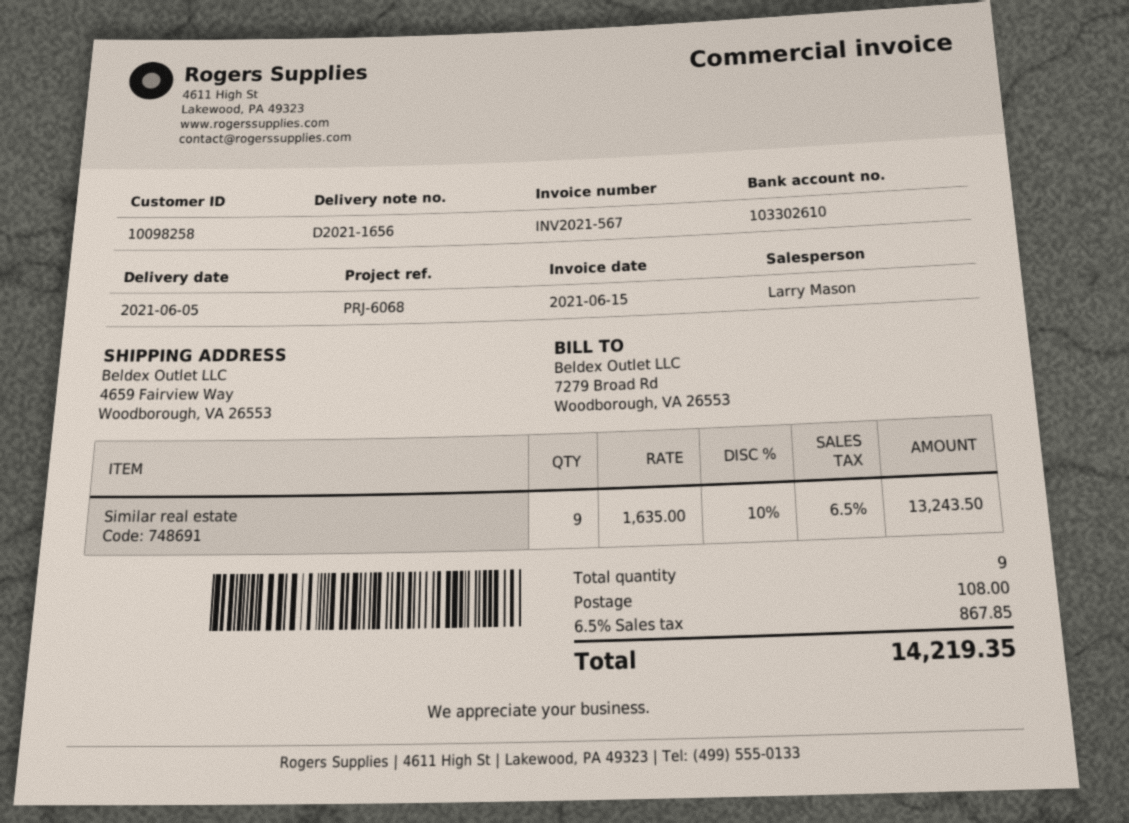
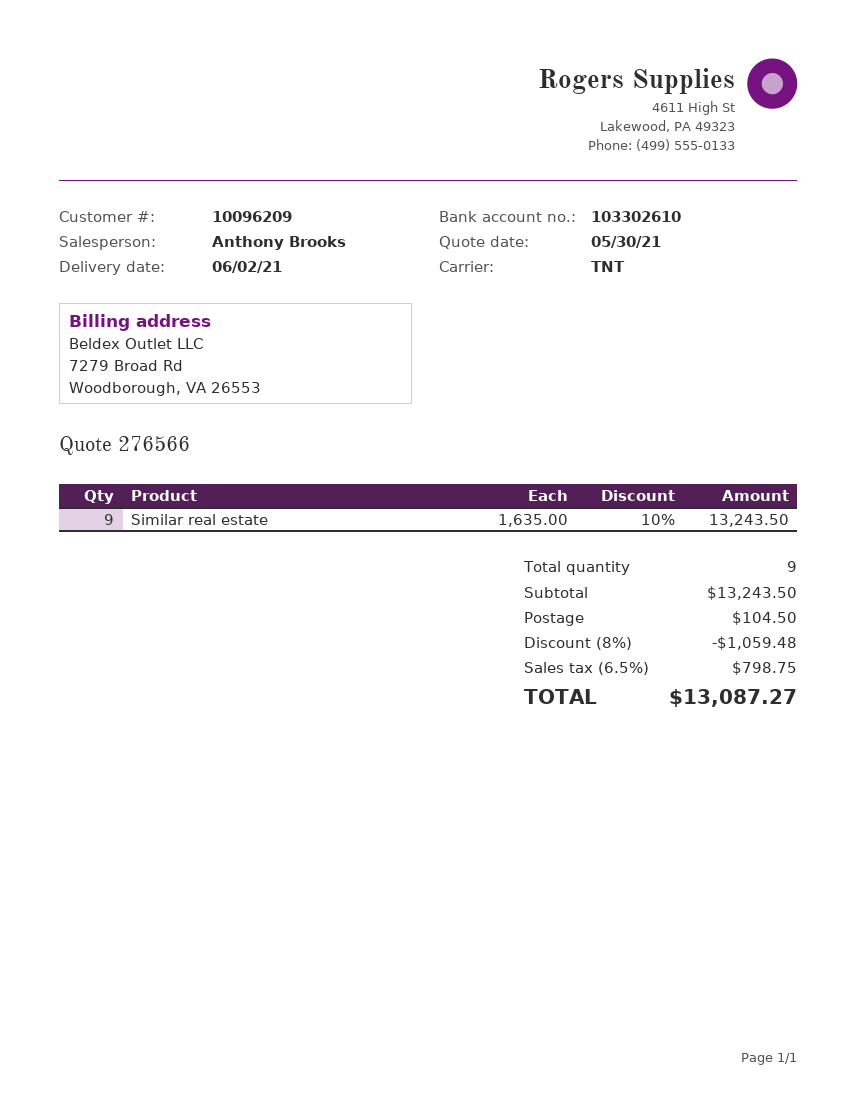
delivery date: 2021-06-05 -> 2021-06-02
customer number: 10098258 -> 10096209
sales rep: Larry Mason -> Anthony Brooks
discount: none -> 8% = 1059.48
shipping: 108.00 -> 104.50
tax: 6.5% = 867.85 -> 6.5% = 798.75
total: 14219.35 -> 13087.27

